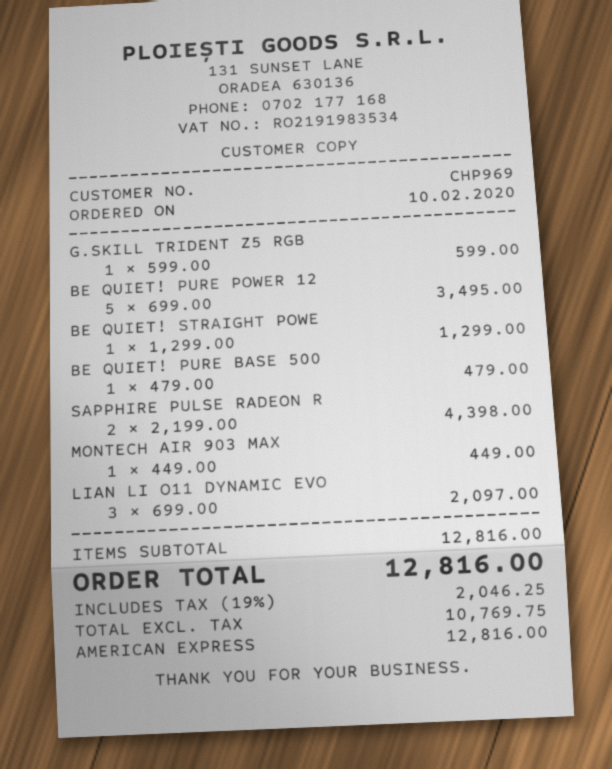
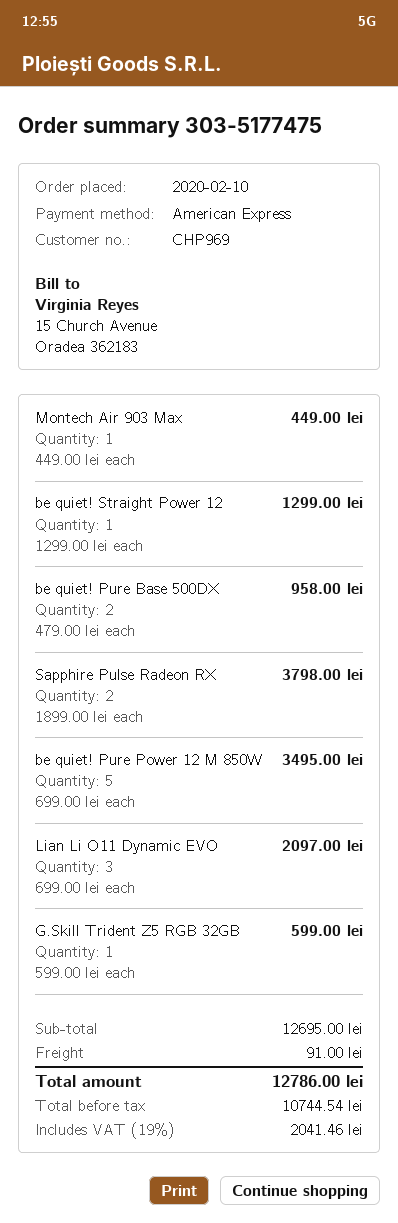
BE QUIET! PURE BASE 500: 1 x 479.00 = 479.00 -> 2 x 479.00 = 958.00
SAPPHIRE PULSE RADEON R: 2 x 2199.00 = 4398.00 -> 2 x 1899.00 = 3798.00
subtotal: 12816.00 -> 12695.00
shipping: none -> 91.00
net: 10769.75 -> 10744.54
tax: 19% = 2046.25 -> 19% = 2041.46
total: 12816.00 -> 12786.00

